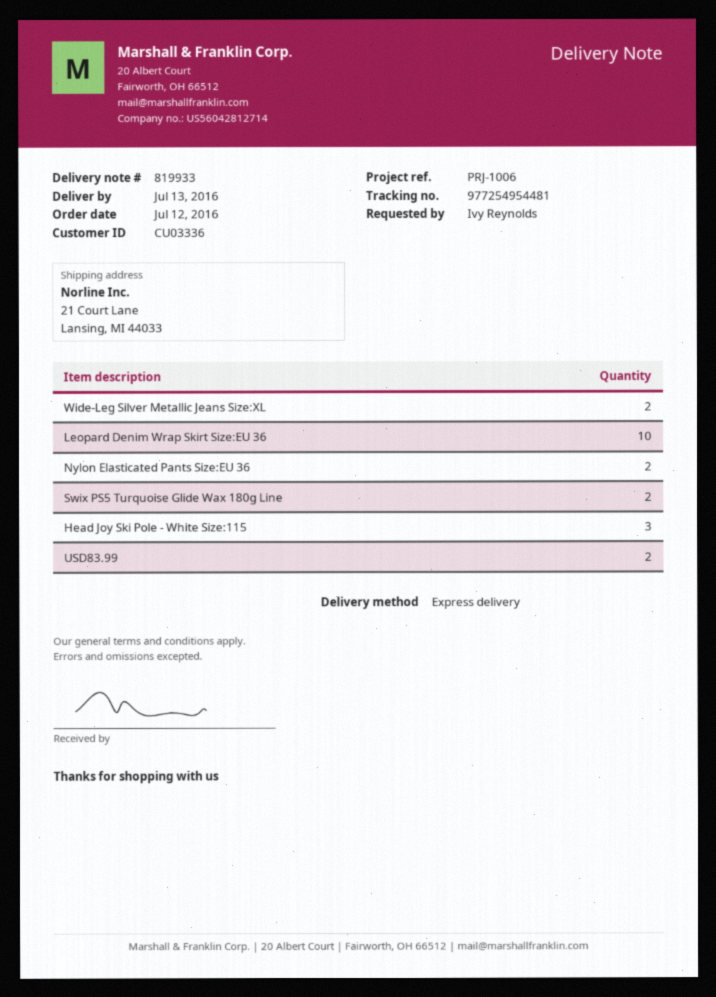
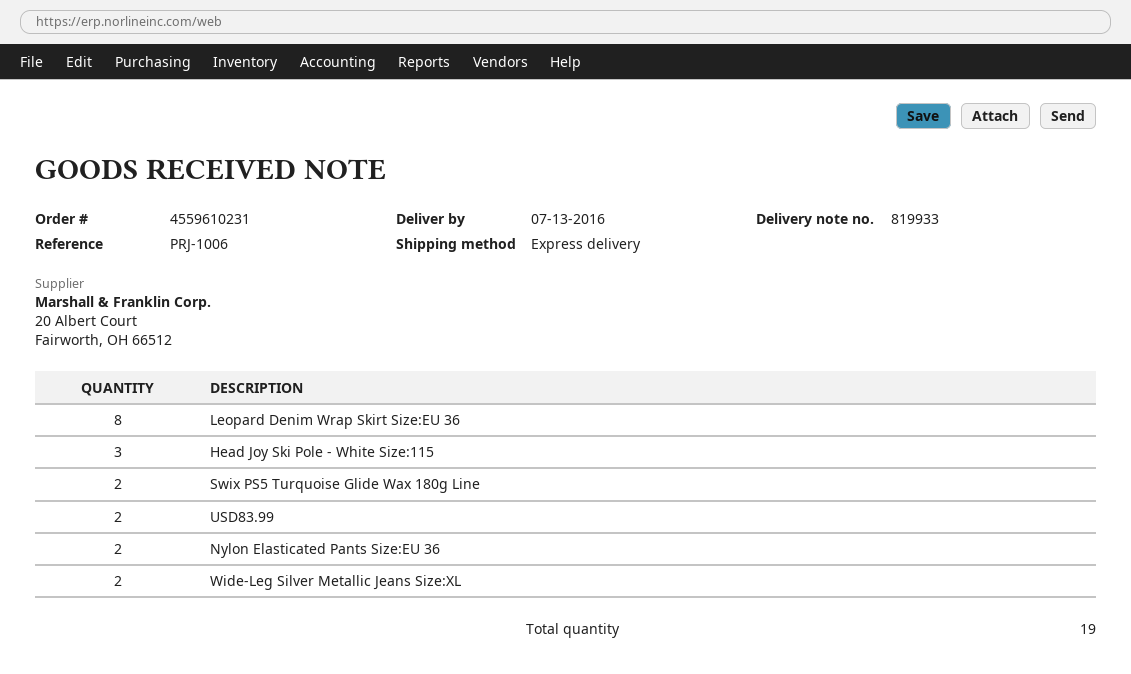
Leopard Denim Wrap Skirt Size:EU 36: 10 -> 8

